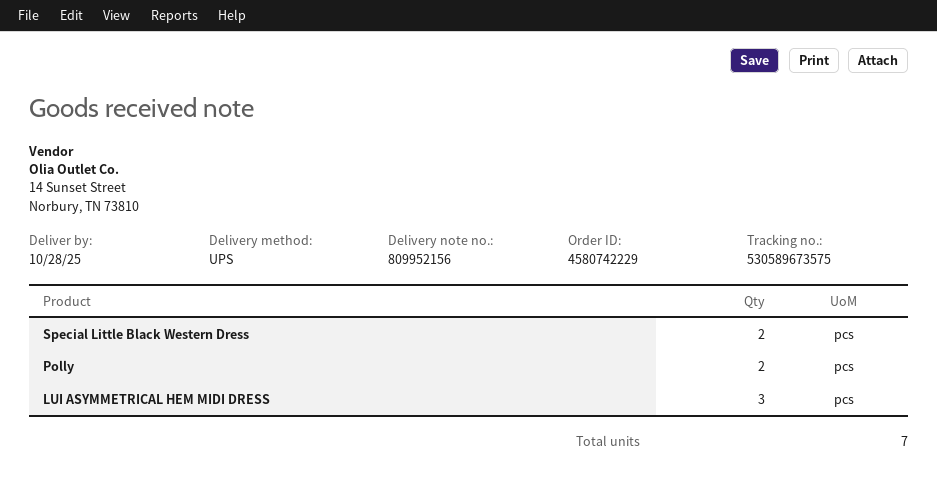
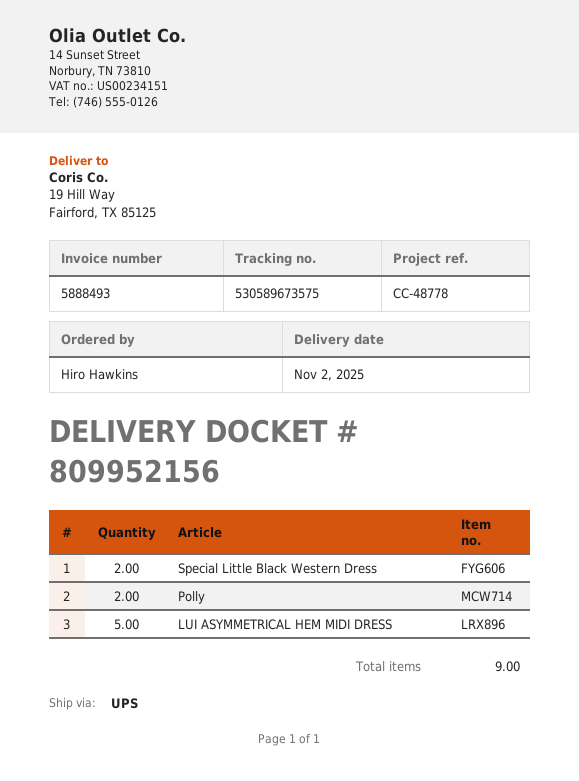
delivery date: 2025-10-28 -> 2025-11-02
LUI ASYMMETRICAL HEM MIDI DRESS: 3 -> 5
total quantity: 7 -> 9

